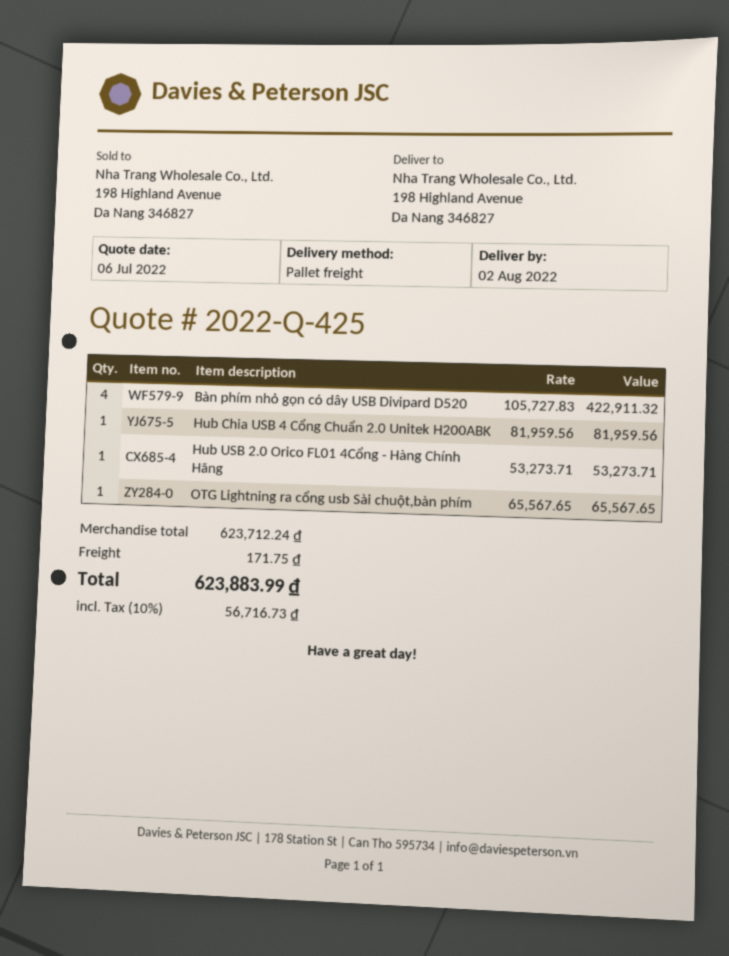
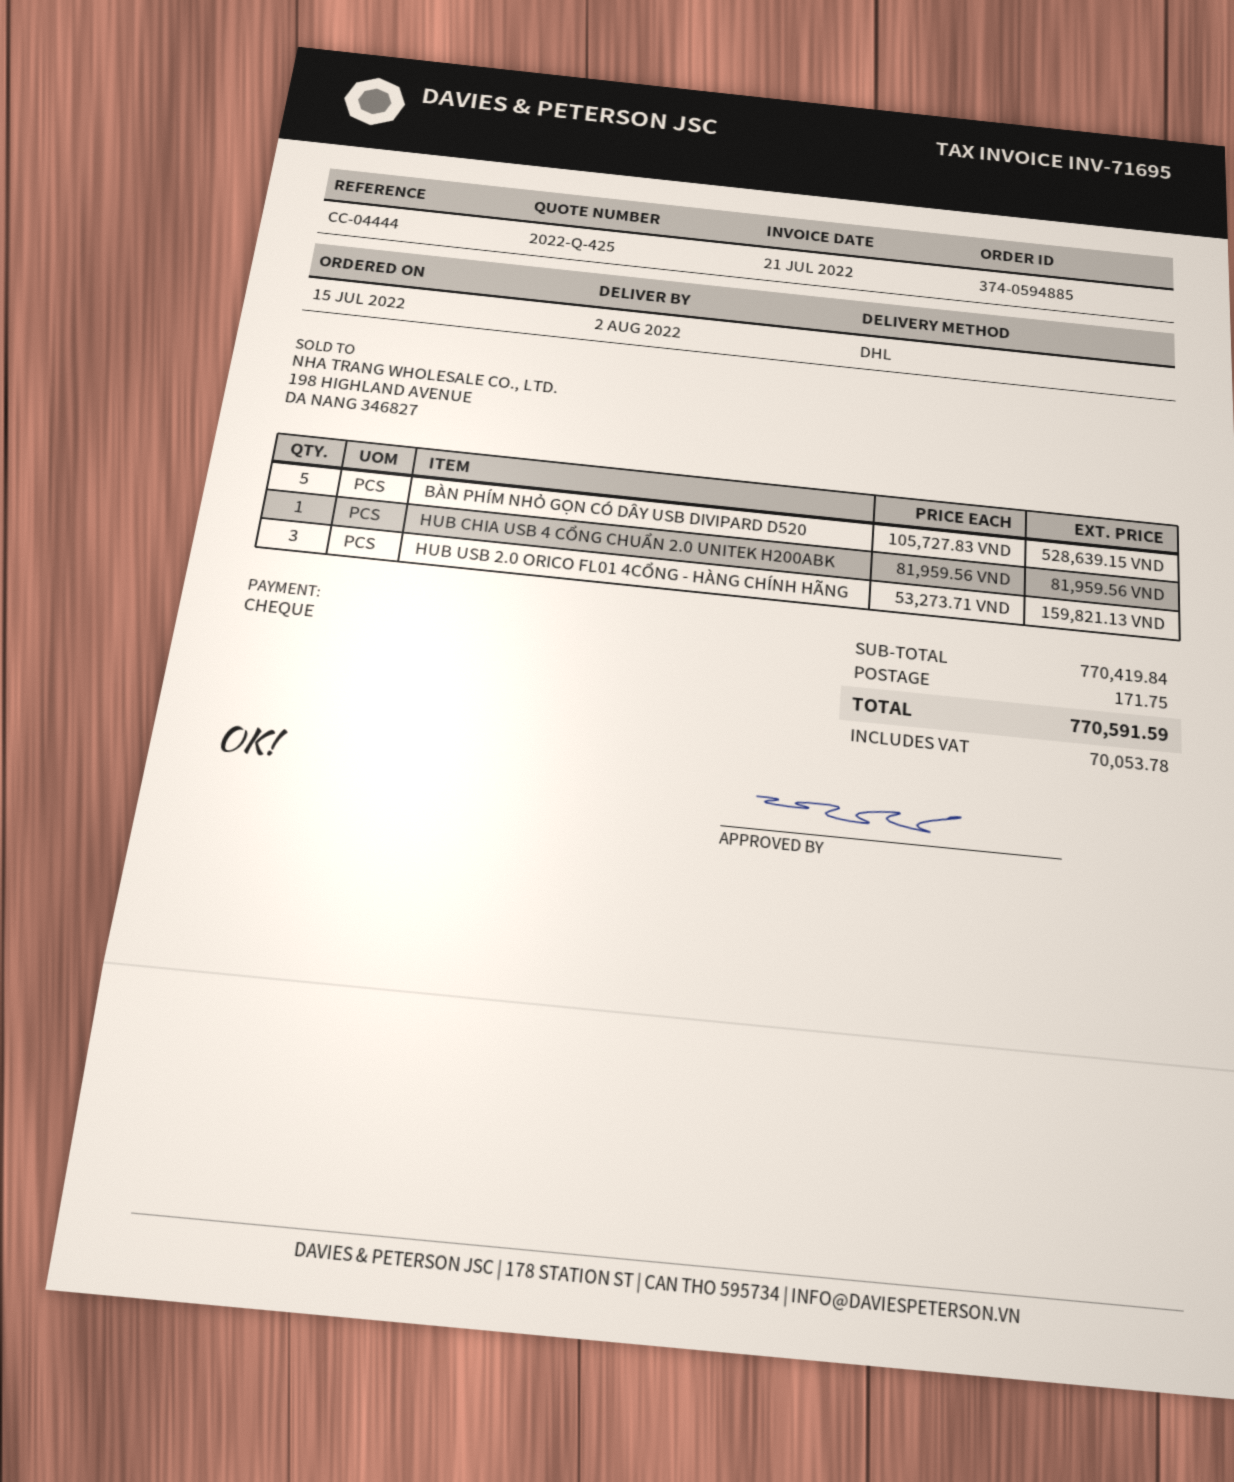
shipping method: pallet freight -> DHL
Bàn phím nhỏ gọn có dây USB Divipard D520: 4 x 105727.83 = 422911.32 -> 5 x 105727.83 = 528639.15
Hub USB 2.0 Orico FL01 4Cổng - Hàng Chính Hãng: 1 x 53273.71 = 53273.71 -> 3 x 53273.71 = 159821.13
OTG Lightning ra cổng usb Sài chuột,bàn phím: 1 x 65567.65 = 65567.65 -> none
subtotal: 623712.24 -> 770419.84
tax: 56716.73 -> 70053.78
total: 623883.99 -> 770591.59

